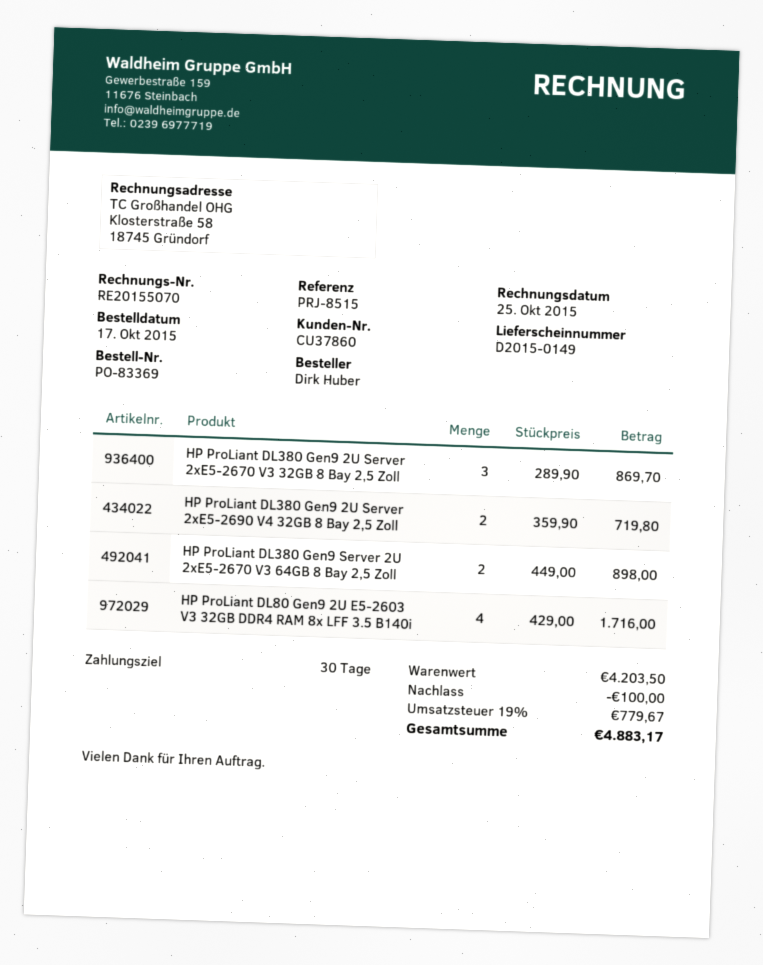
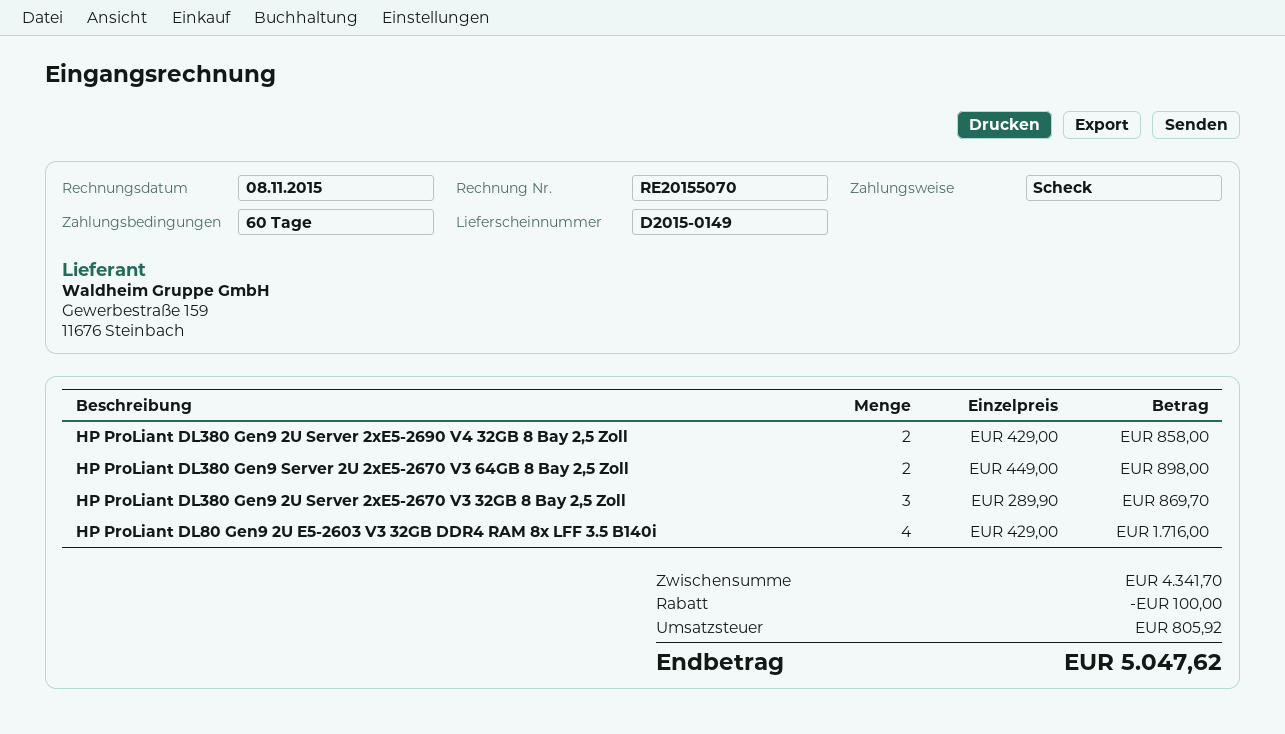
invoice date: 2015-10-25 -> 2015-11-08
payment terms: 30 days -> 60 days
HP ProLiant DL380 Gen9 2U Server 2xE5-2690 V4 32GB 8 Bay 2,5 Zoll: 2 x 359.90 = 719.80 -> 2 x 429.00 = 858.00
subtotal: 4203.50 -> 4341.70
tax: 779.67 -> 805.92
total: 4883.17 -> 5047.62

